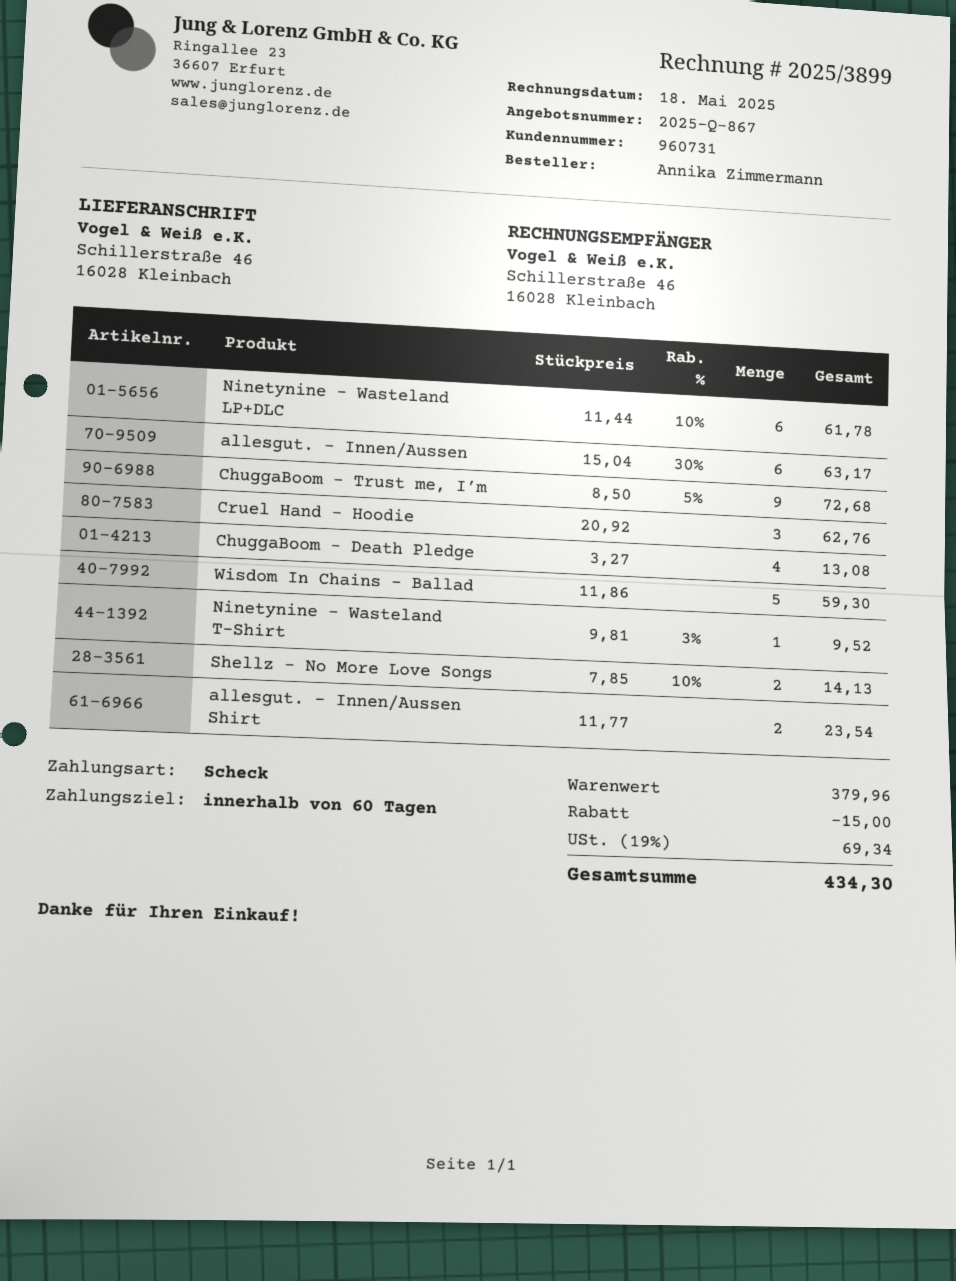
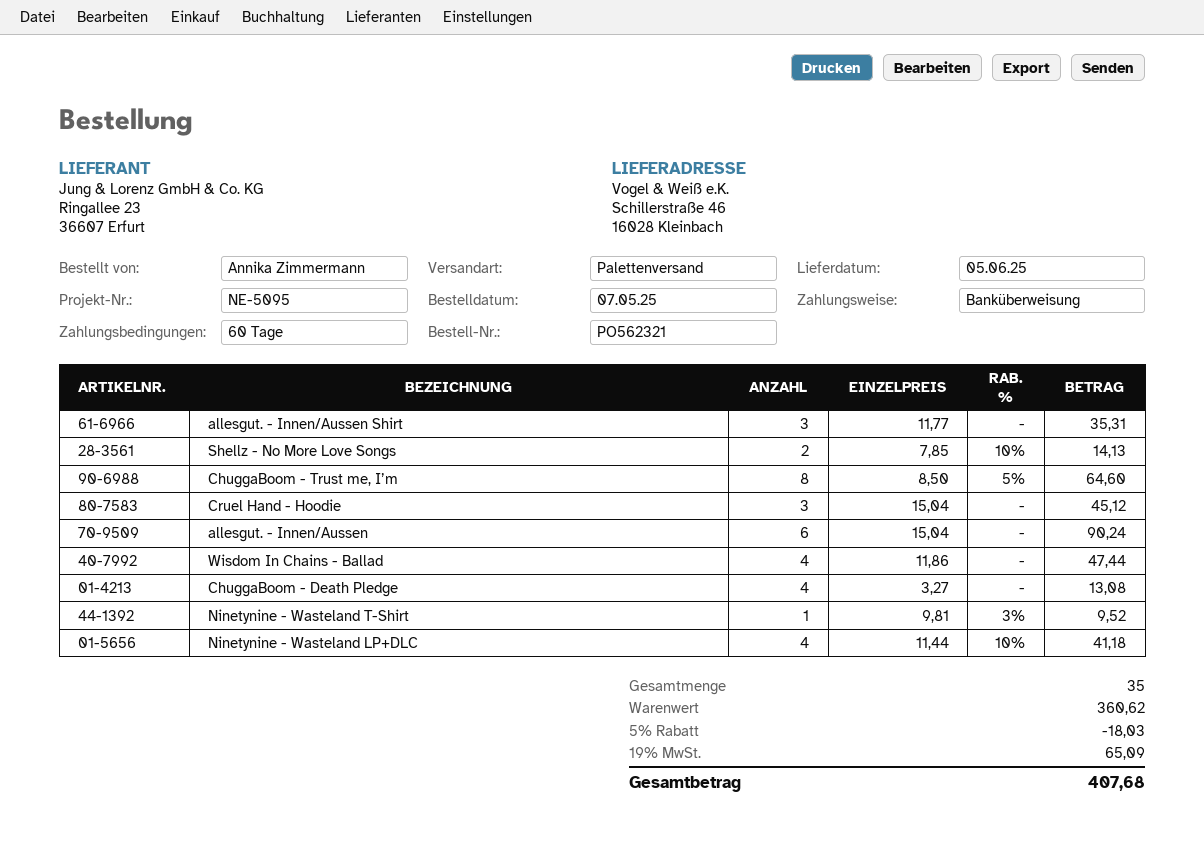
payment method: cheque -> bank transfer
Ninetynine - Wasteland LP+DLC: 6 x 11.44 - 10% = 61.78 -> 4 x 11.44 - 10% = 41.18
allesgut. - Innen/Aussen: 6 x 15.04 - 30% = 63.17 -> 6 x 15.04 = 90.24
ChuggaBoom - Trust me, I’m: 9 x 8.50 - 5% = 72.68 -> 8 x 8.50 - 5% = 64.60
Cruel Hand - Hoodie: 3 x 20.92 = 62.76 -> 3 x 15.04 = 45.12
Wisdom In Chains - Ballad: 5 x 11.86 = 59.30 -> 4 x 11.86 = 47.44
allesgut. - Innen/Aussen Shirt: 2 x 11.77 = 23.54 -> 3 x 11.77 = 35.31
subtotal: 379.96 -> 360.62
discount: 15.00 -> 18.03
tax: 19% = 69.34 -> 19% = 65.09
total: 434.30 -> 407.68

